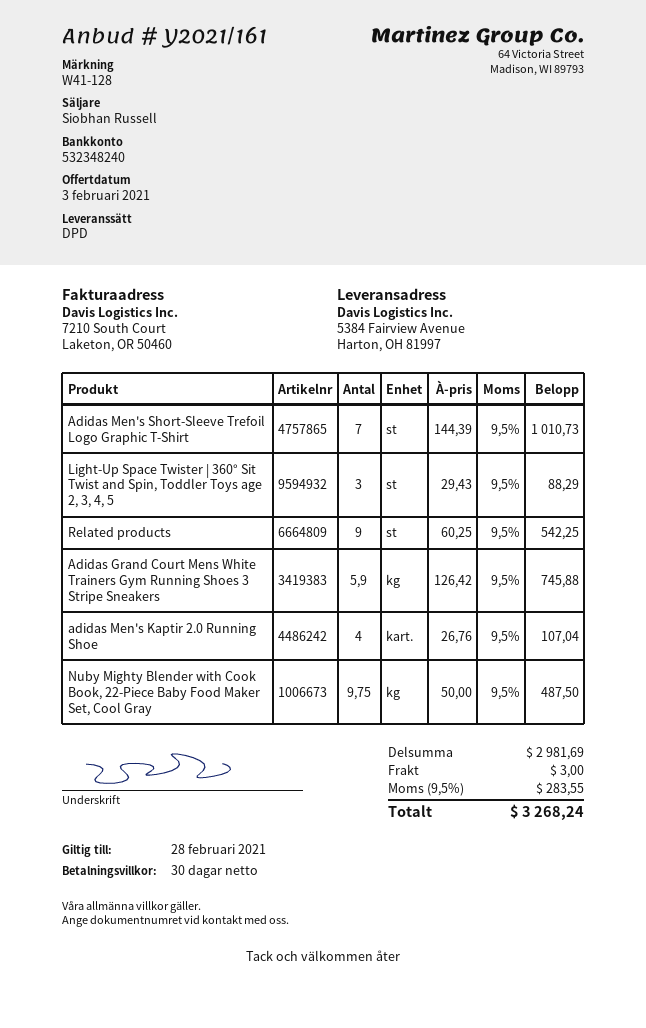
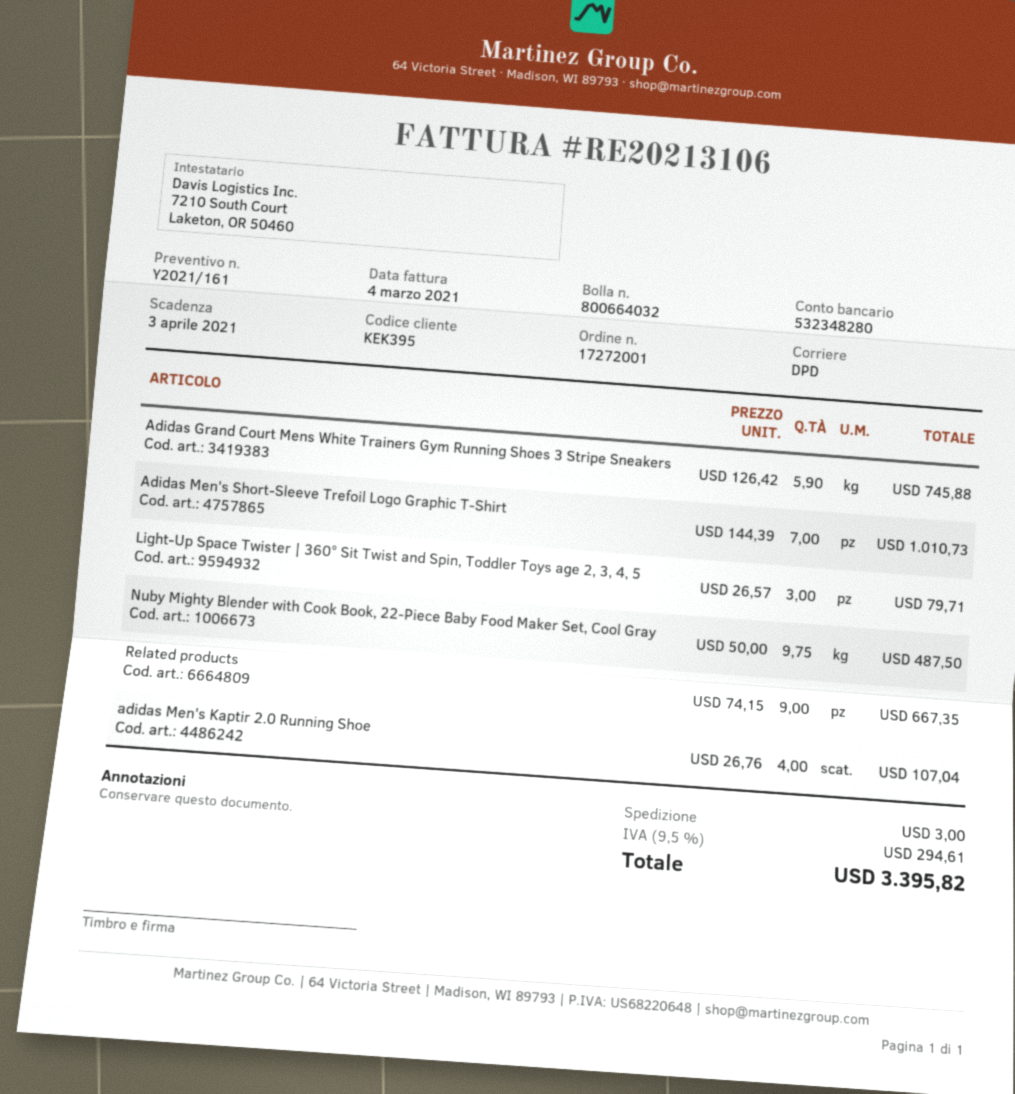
bank account: 532348240 -> 532348280
Light-Up Space Twister | 360° Sit Twist and Spin, Toddler Toys age 2, 3, 4, 5: 3 x 29.43 = 88.29 -> 3 x 26.57 = 79.71
Related products: 9 x 60.25 = 542.25 -> 9 x 74.15 = 667.35
tax: 9.5% = 283.55 -> 9.5% = 294.61
total: 3268.24 -> 3395.82

